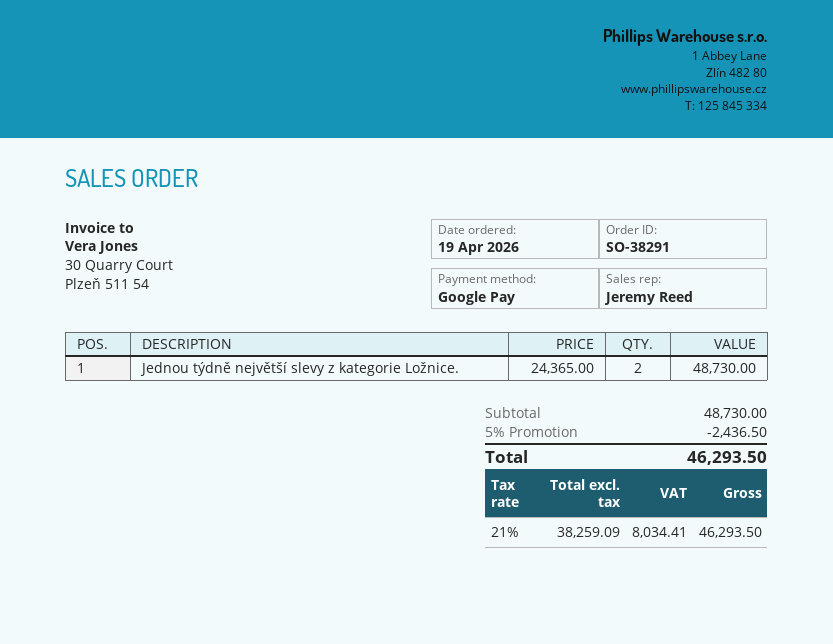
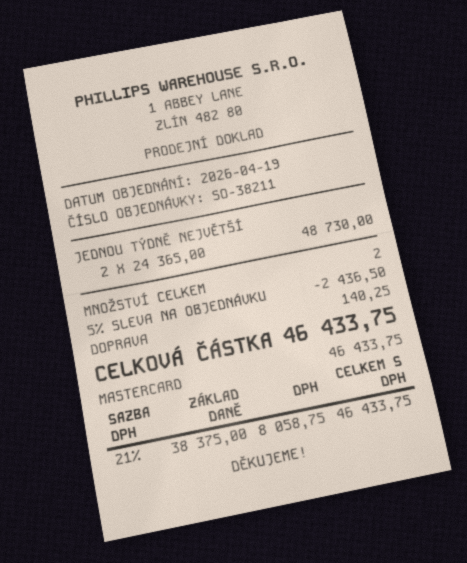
order number: SO-38291 -> SO-38211
payment method: Google Pay -> Mastercard
shipping: none -> 140.25
net: 38259.09 -> 38375.00
tax: 21% = 8034.41 -> 21% = 8058.75
total: 46293.50 -> 46433.75

